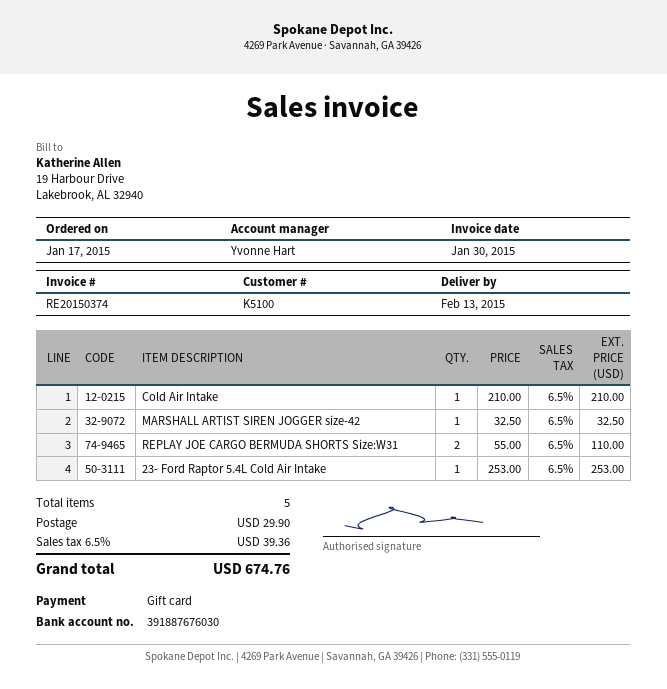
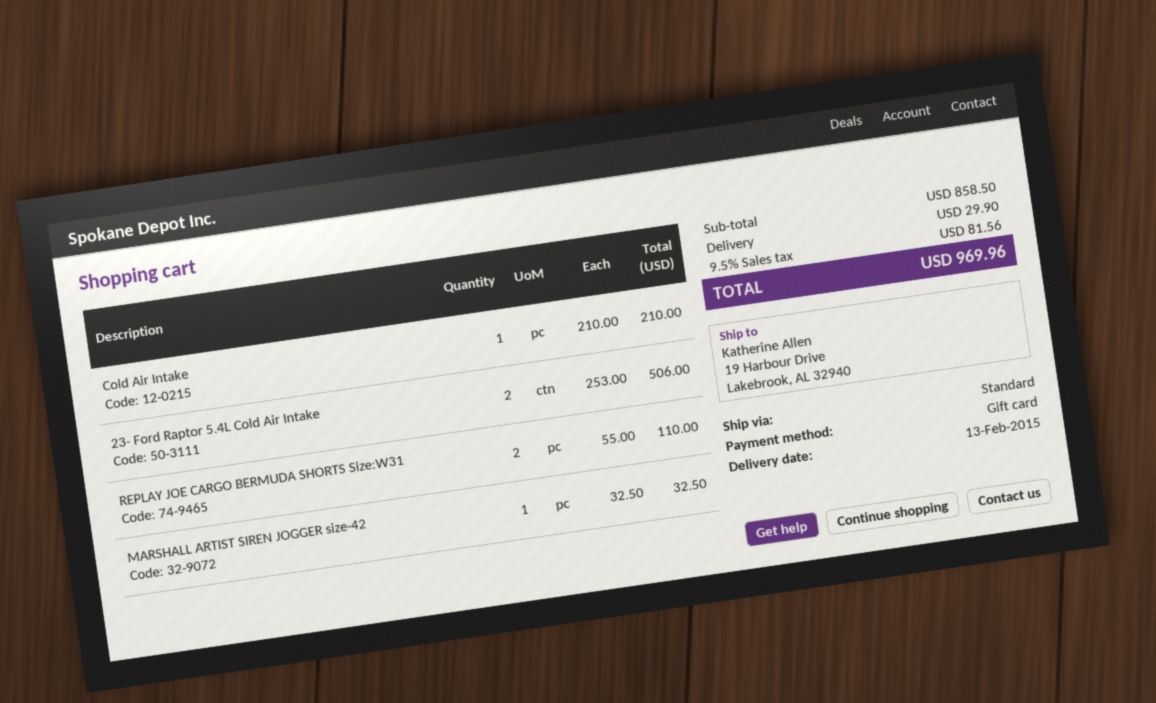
23- Ford Raptor 5.4L Cold Air Intake: 1 x 253.00 = 253.00 -> 2 x 253.00 = 506.00
tax: 6.5% = 39.36 -> 9.5% = 81.56
total: 674.76 -> 969.96

